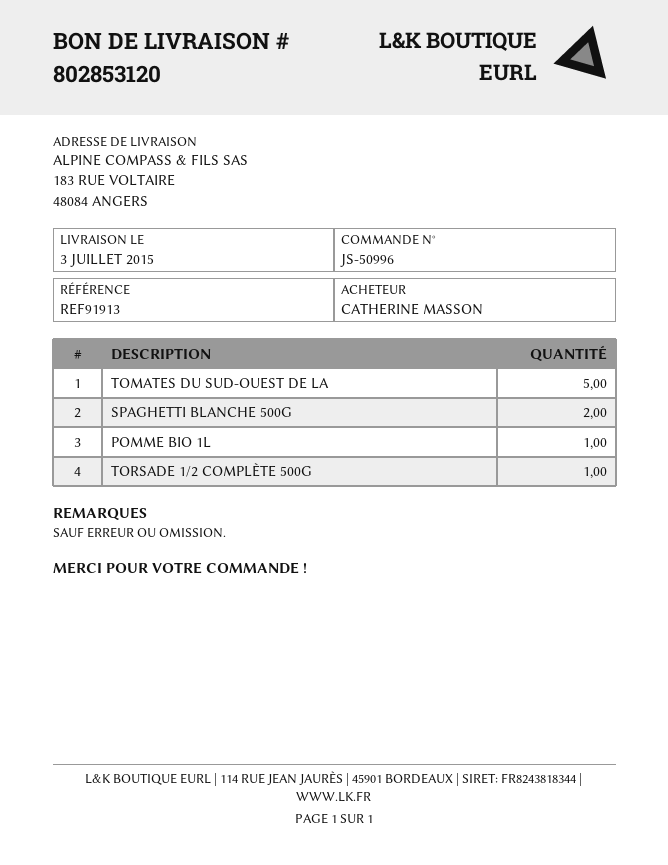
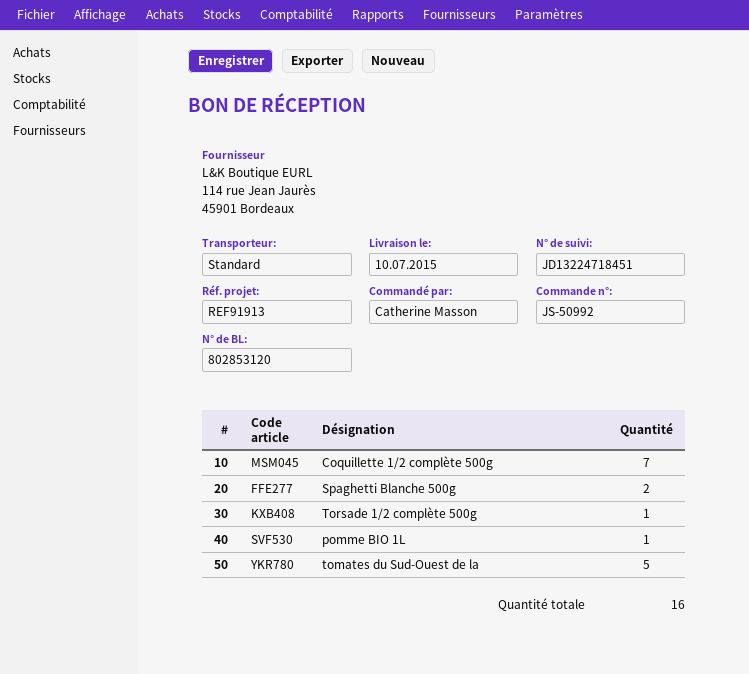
order number: JS-50996 -> JS-50992
delivery date: 2015-07-03 -> 2015-07-10
Coquillette 1/2 complète 500g: none -> 7

